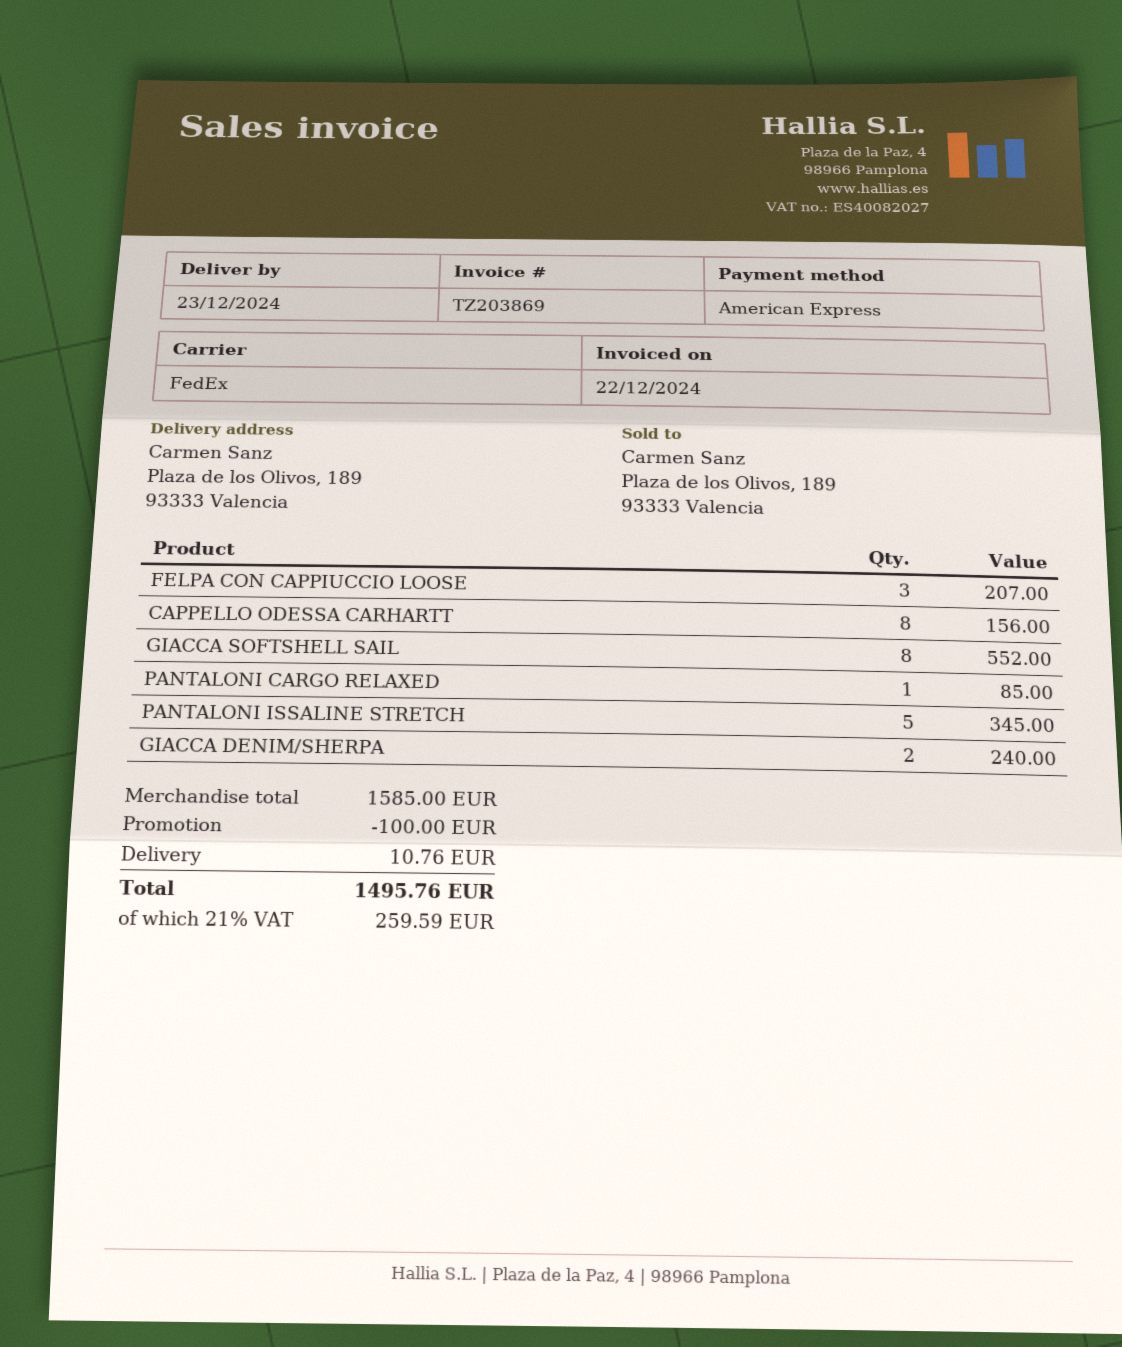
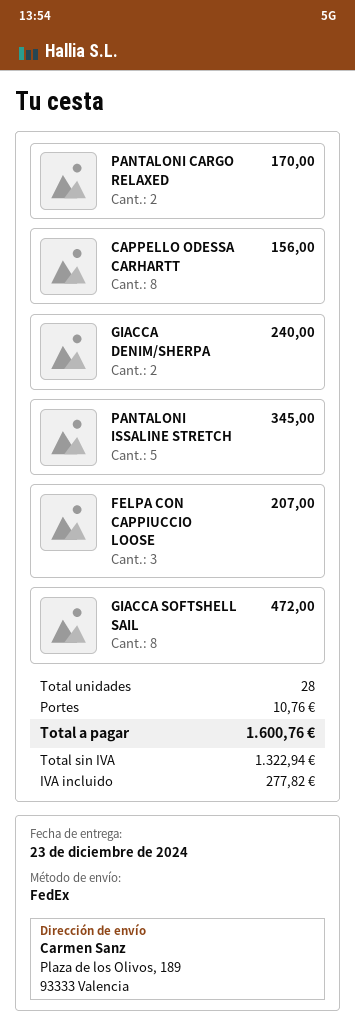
GIACCA SOFTSHELL SAIL: 8 for 552.00 -> 8 for 472.00
PANTALONI CARGO RELAXED: 1 for 85.00 -> 2 for 170.00
discount: 100.00 -> none
tax: 259.59 -> 277.82
total: 1495.76 -> 1600.76

